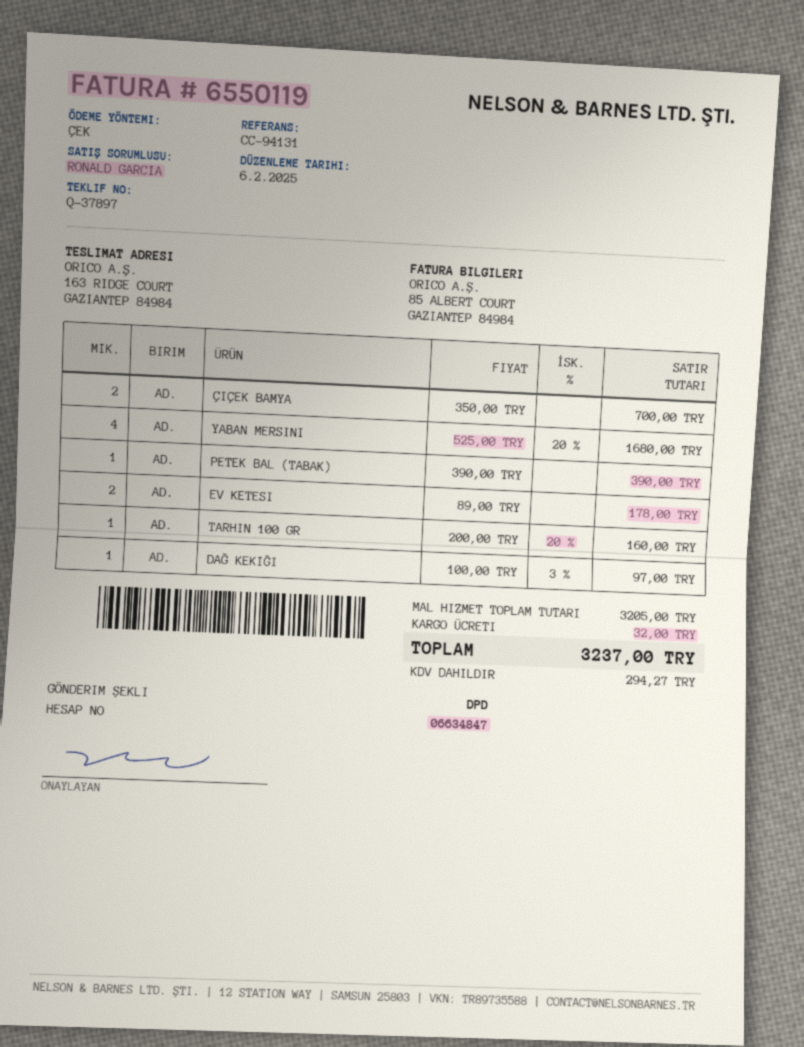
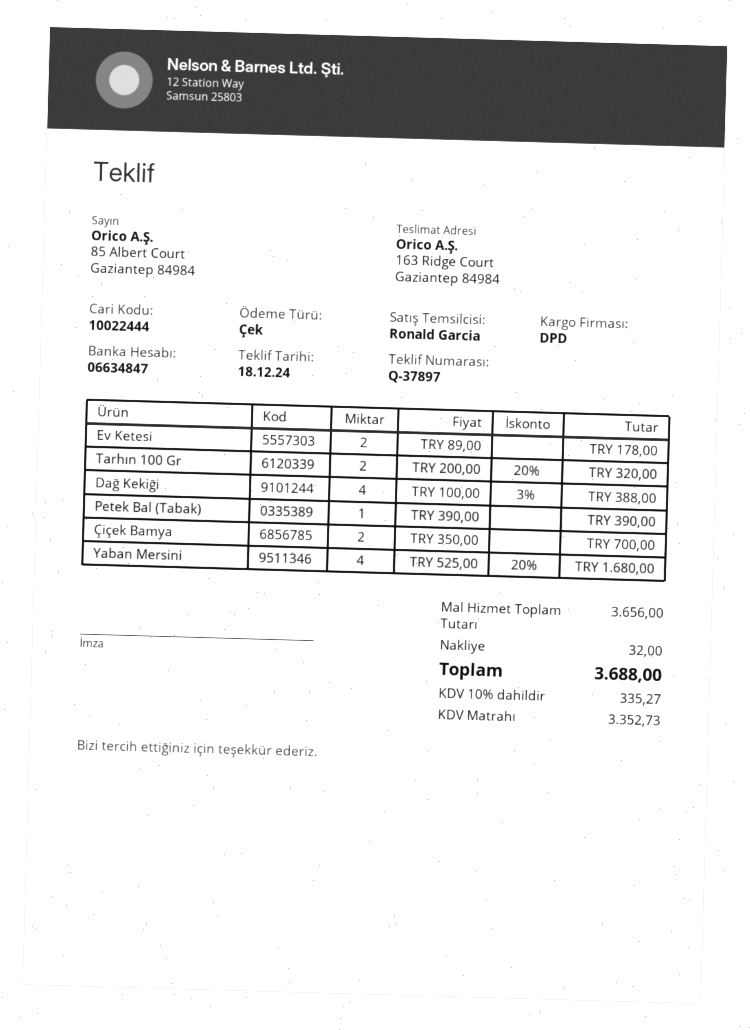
TARHIN 100 GR: 1 x 200.00 - 20% = 160.00 -> 2 x 200.00 - 20% = 320.00
DAĞ KEKIĞI: 1 x 100.00 - 3% = 97.00 -> 4 x 100.00 - 3% = 388.00
subtotal: 3205.00 -> 3656.00
tax: 294.27 -> 335.27
total: 3237.00 -> 3688.00

